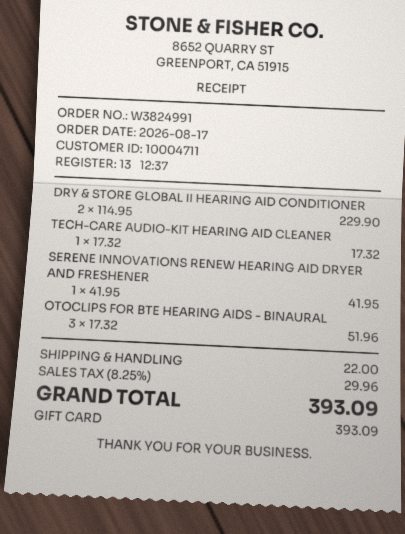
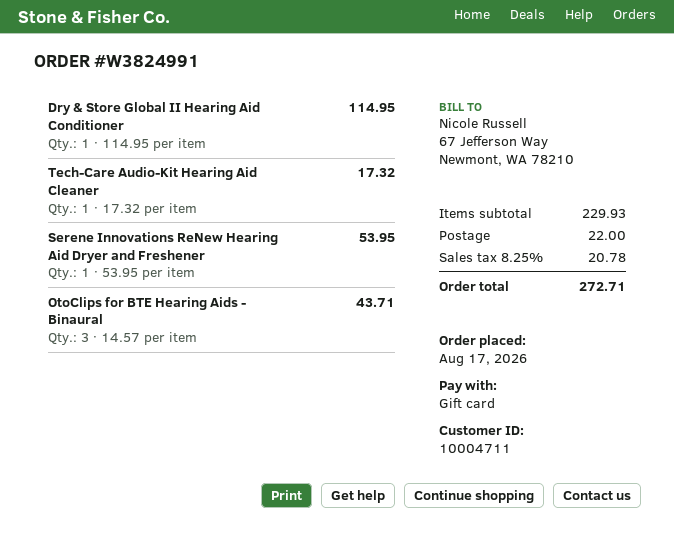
DRY & STORE GLOBAL II HEARING AID CONDITIONER: 2 x 114.95 = 229.90 -> 1 x 114.95 = 114.95
SERENE INNOVATIONS RENEW HEARING AID DRYER AND FRESHENER: 1 x 41.95 = 41.95 -> 1 x 53.95 = 53.95
OTOCLIPS FOR BTE HEARING AIDS - BINAURAL: 3 x 17.32 = 51.96 -> 3 x 14.57 = 43.71
tax: 8.25% = 29.96 -> 8.25% = 20.78
total: 393.09 -> 272.71

